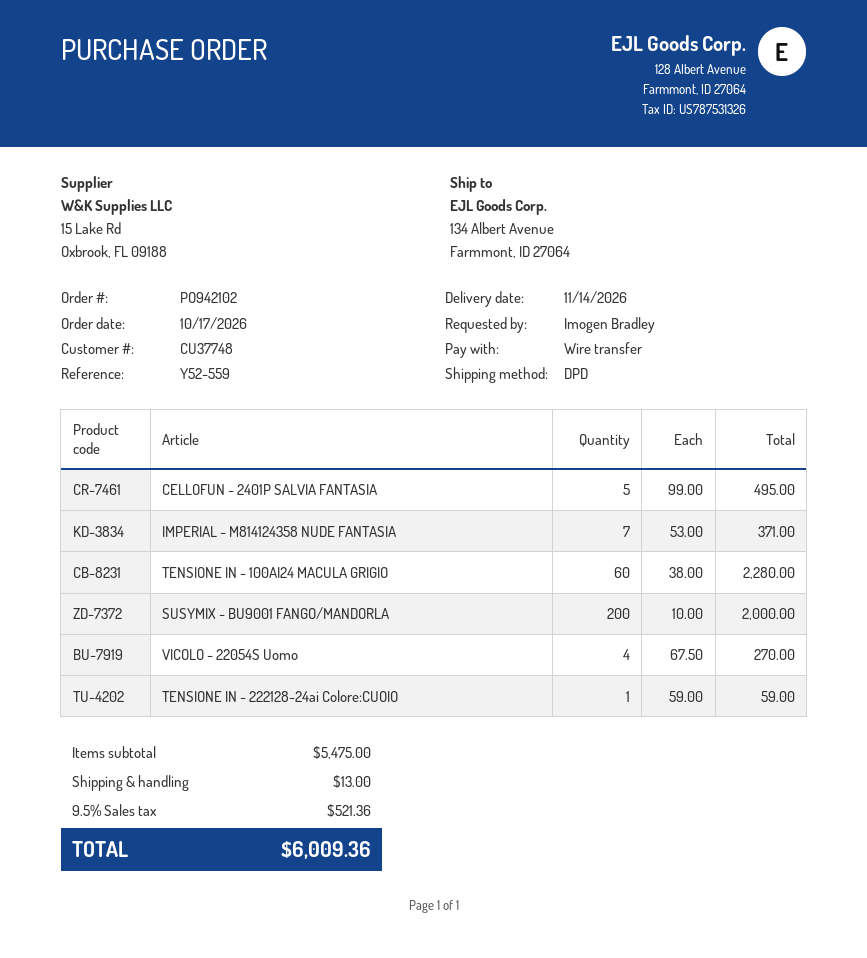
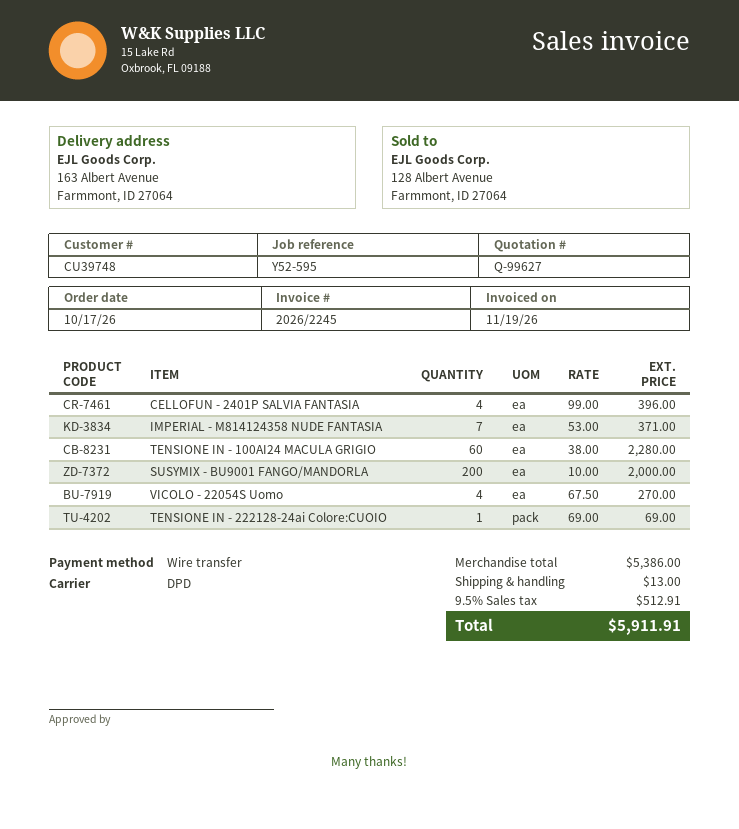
customer number: CU37748 -> CU39748
reference: Y52-559 -> Y52-595
ship to: 134 Albert Avenue, Farmmont, ID 27064 -> 163 Albert Avenue, Farmmont, ID 27064
CELLOFUN - 2401P SALVIA FANTASIA: 5 x 99.00 = 495.00 -> 4 x 99.00 = 396.00
TENSIONE IN - 222128-24ai Colore:CUOIO: 1 x 59.00 = 59.00 -> 1 x 69.00 = 69.00
subtotal: 5475.00 -> 5386.00
tax: 9.5% = 521.36 -> 9.5% = 512.91
total: 6009.36 -> 5911.91

